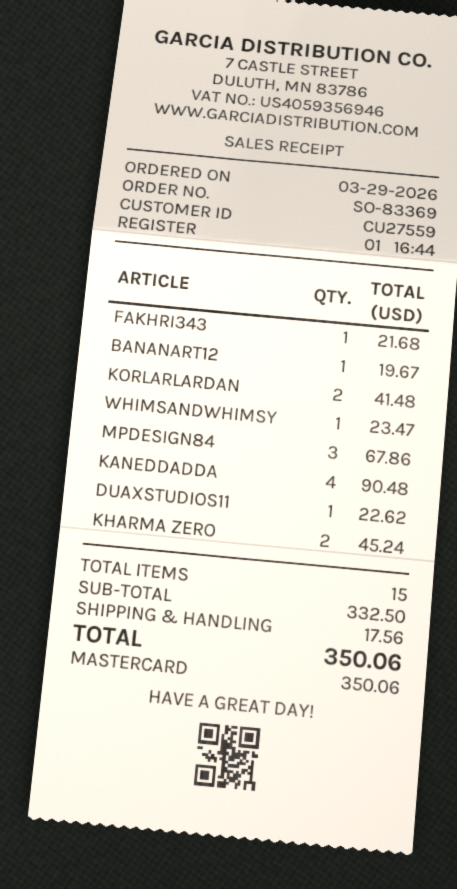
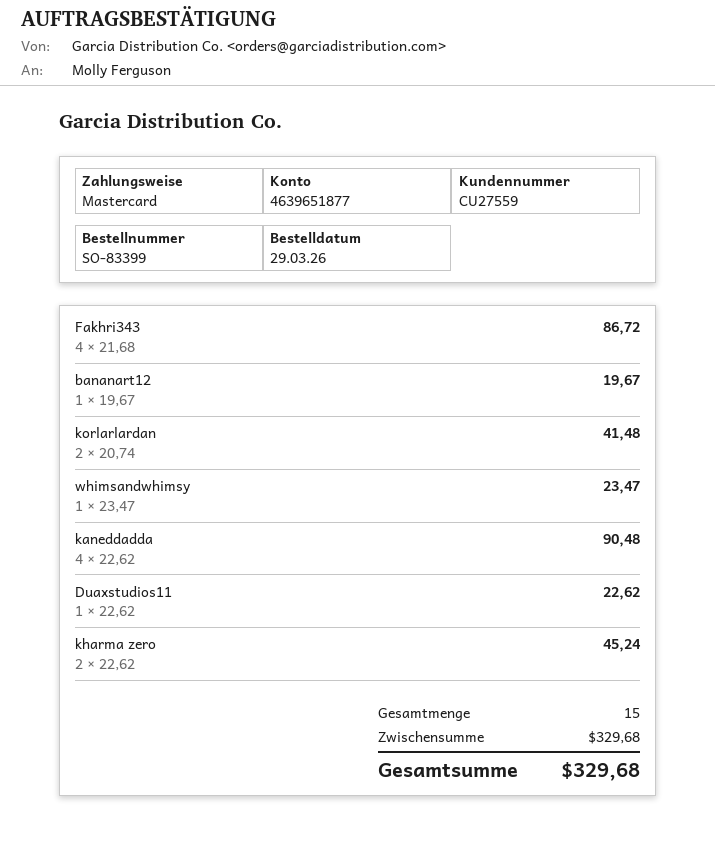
order number: SO-83369 -> SO-83399
FAKHRI343: 1 for 21.68 -> 4 for 86.72
MPDESIGN84: 3 for 67.86 -> none
subtotal: 332.50 -> 329.68
shipping: 17.56 -> none
total: 350.06 -> 329.68

